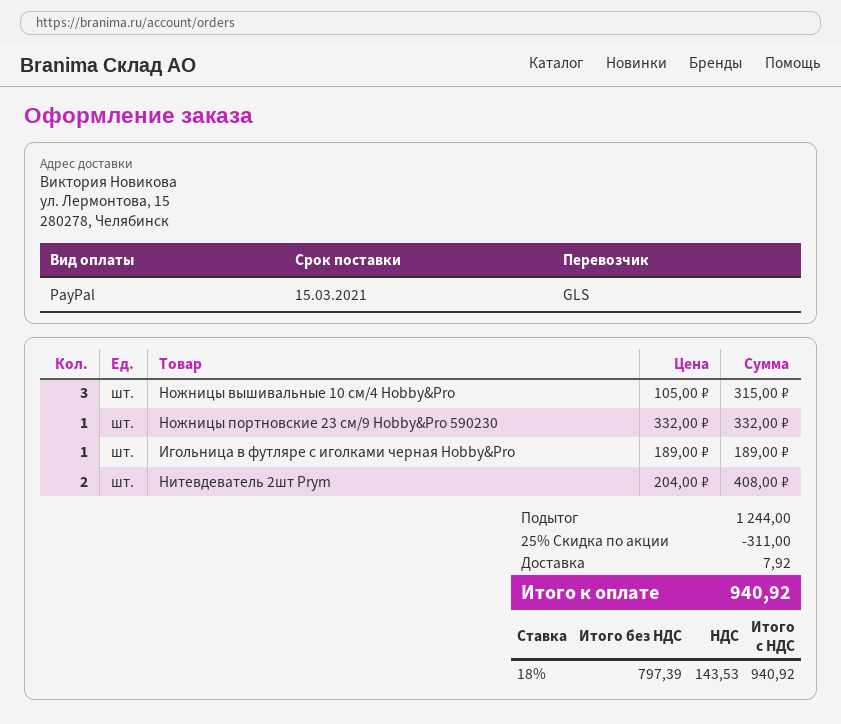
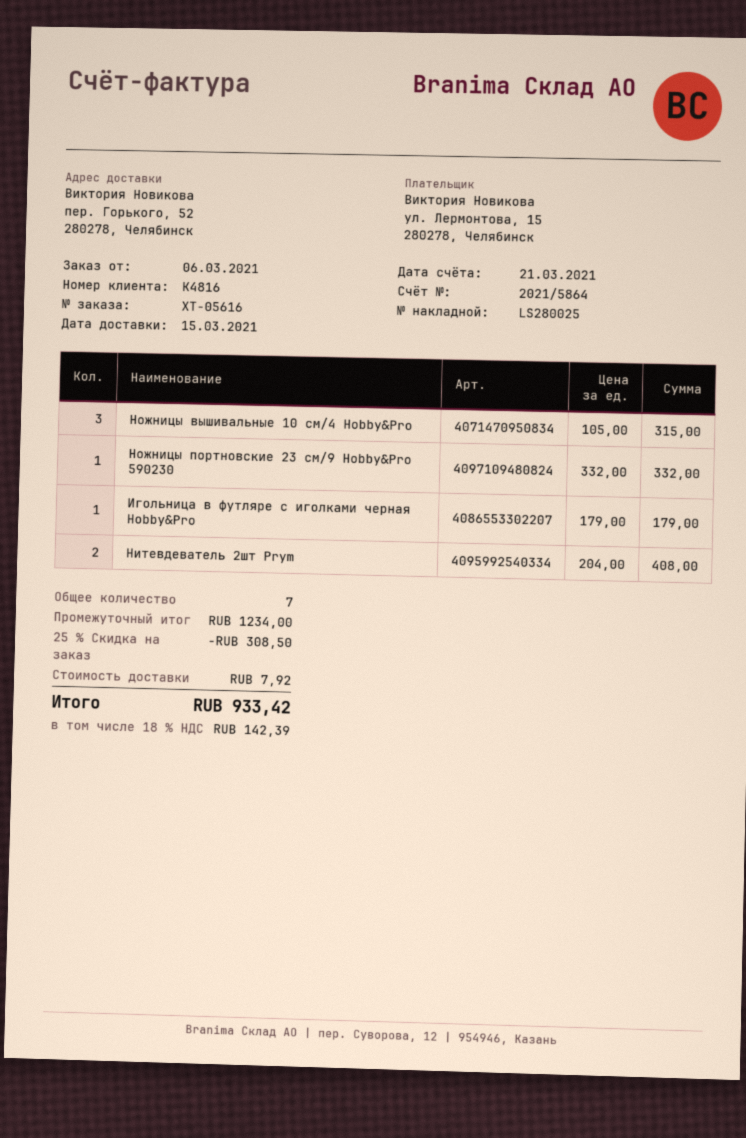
ship to: ул. Лермонтова, 15, 280278, Челябинск -> пер. Горького, 52, 280278, Челябинск
Игольница в футляре с иголками черная Hobby&Pro: 1 x 189.00 = 189.00 -> 1 x 179.00 = 179.00
subtotal: 1244.00 -> 1234.00
discount: 25% = 311.00 -> 25% = 308.50
tax: 18% = 143.53 -> 18% = 142.39
total: 940.92 -> 933.42

